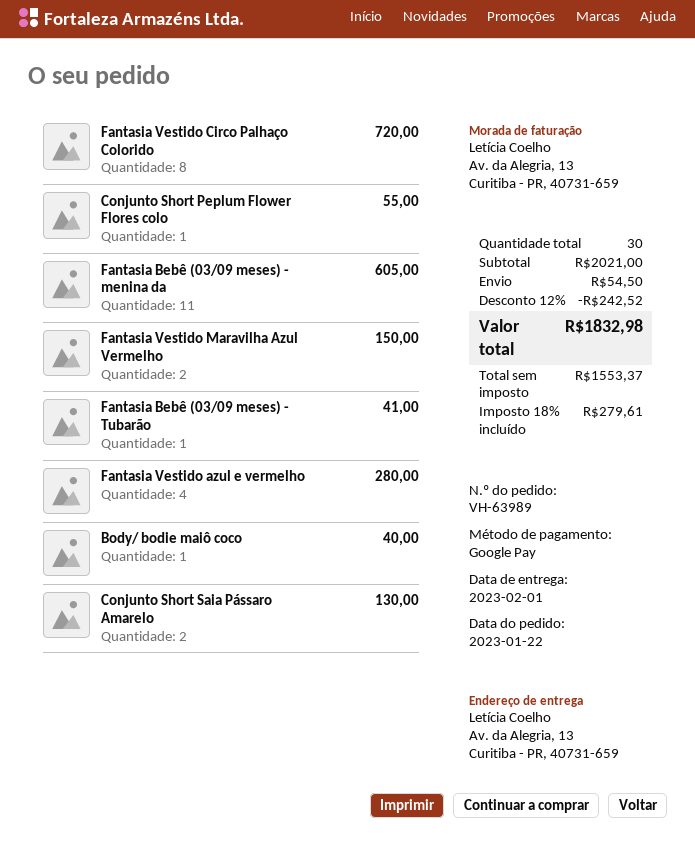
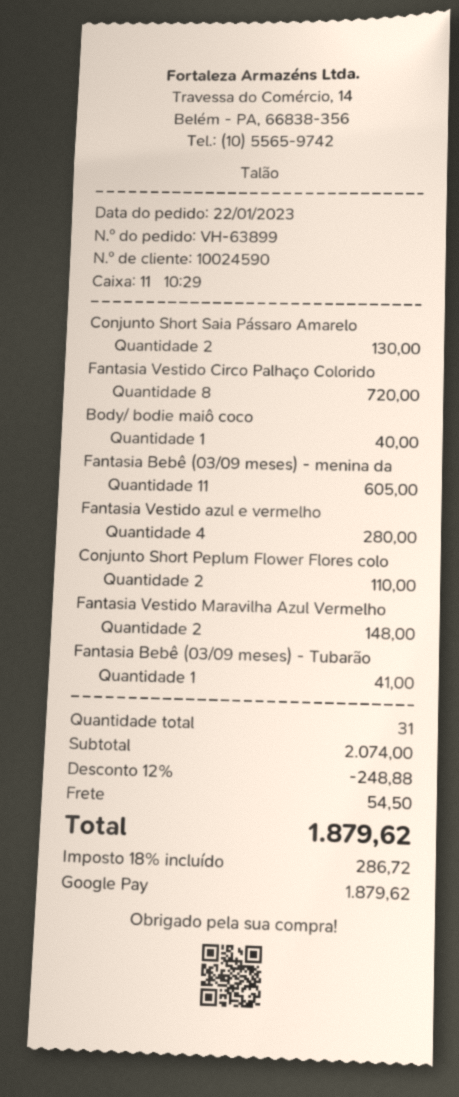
order number: VH-63989 -> VH-63899
Conjunto Short Peplum Flower Flores colo: 1 for 55.00 -> 2 for 110.00
Fantasia Vestido Maravilha Azul Vermelho: 2 for 150.00 -> 2 for 148.00
total quantity: 30 -> 31
subtotal: 2021.00 -> 2074.00
discount: 12% = 242.52 -> 12% = 248.88
tax: 18% = 279.61 -> 18% = 286.72
total: 1832.98 -> 1879.62

